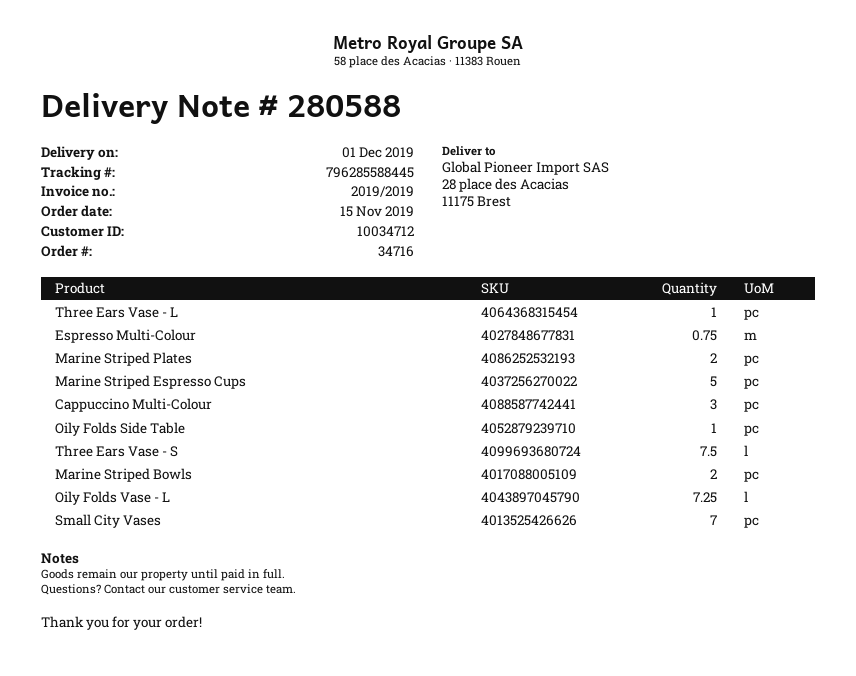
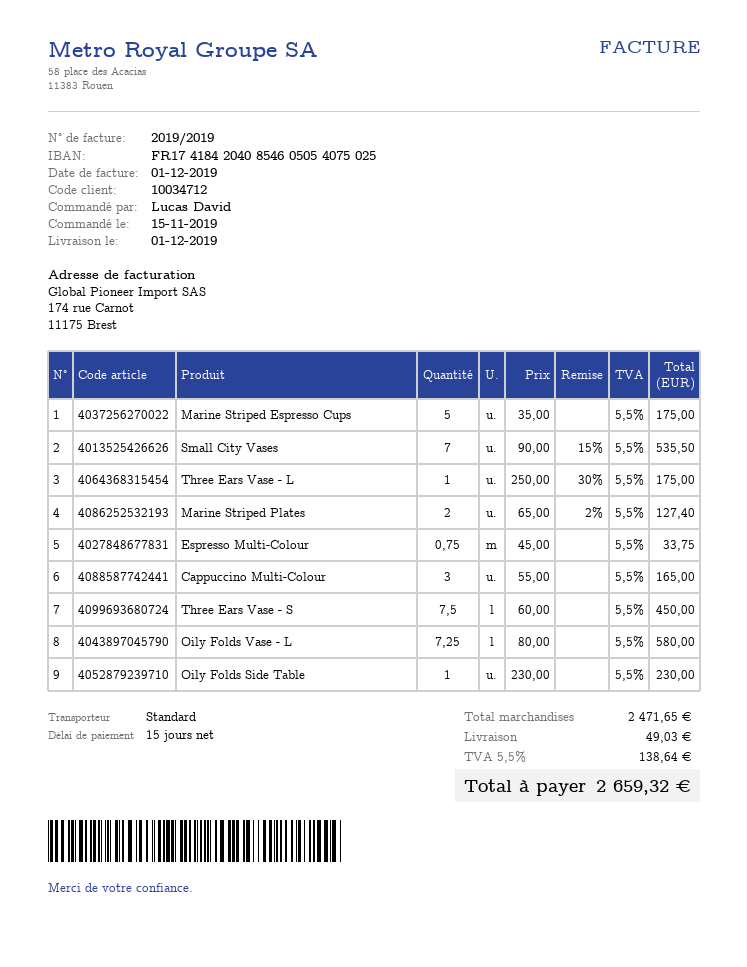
Marine Striped Bowls: 2 -> none

